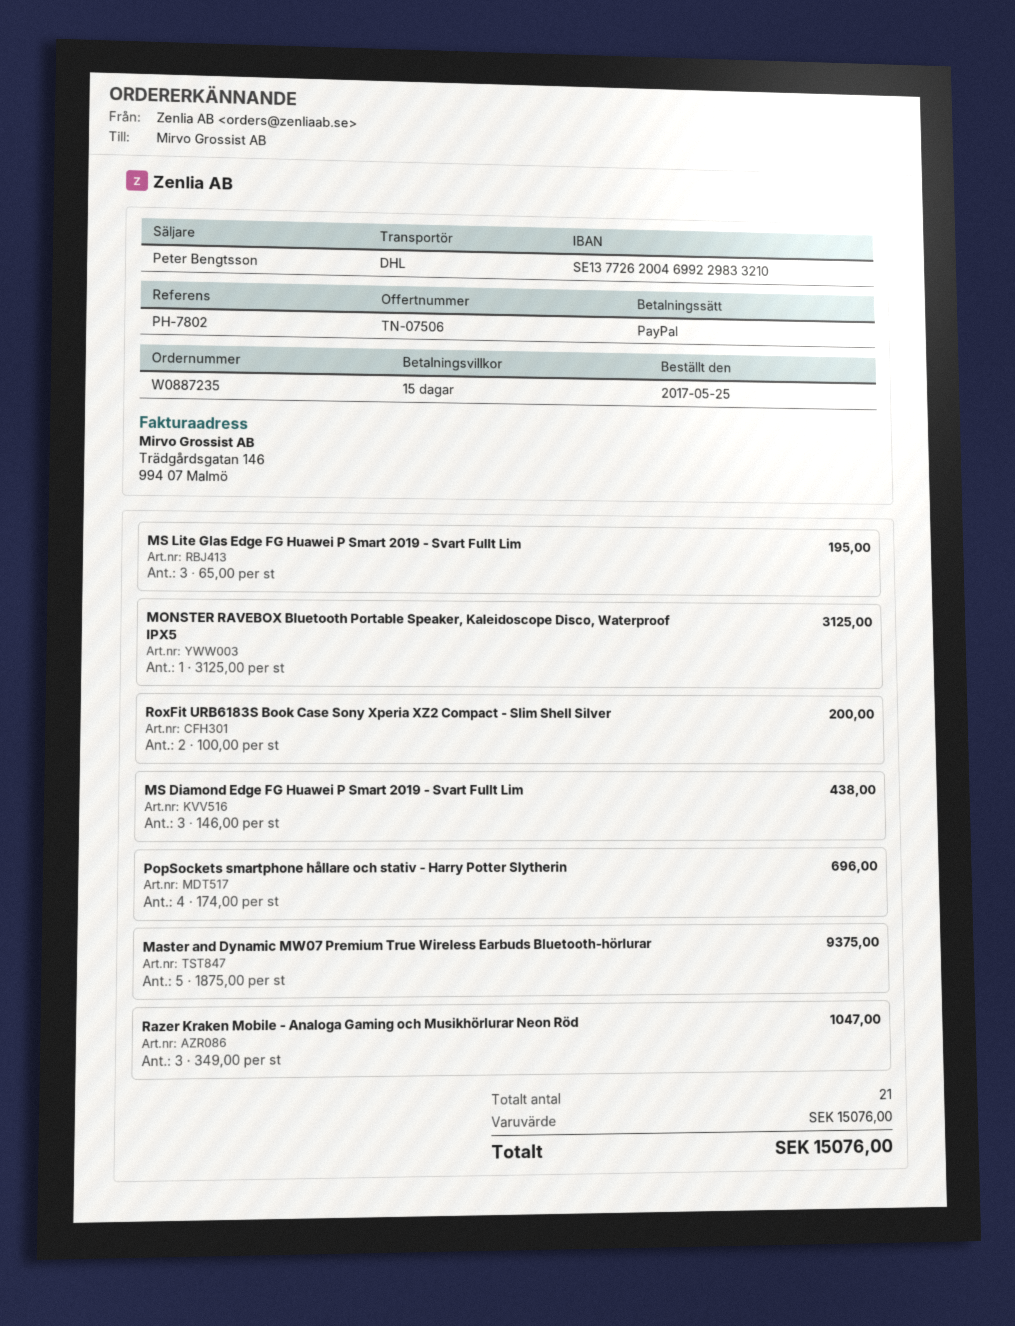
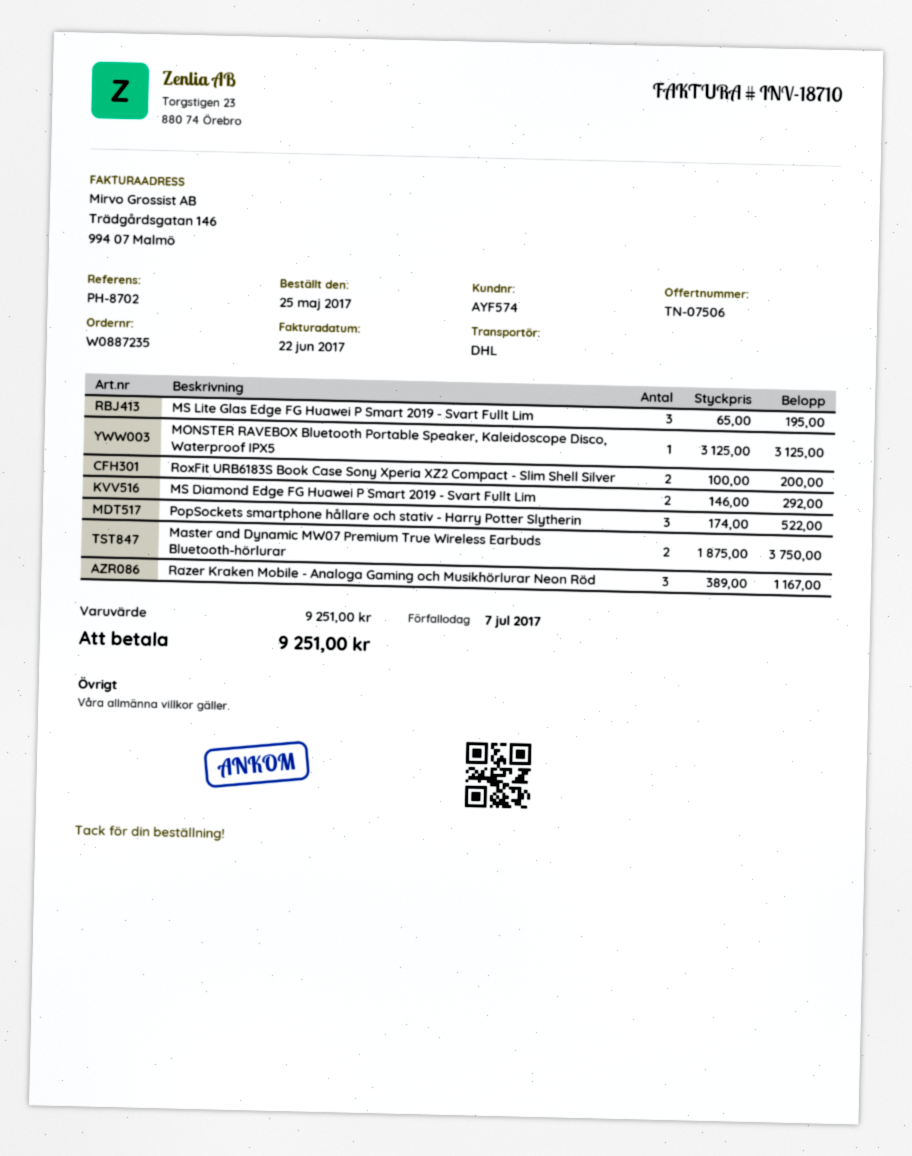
reference: PH-7802 -> PH-8702
MS Diamond Edge FG Huawei P Smart 2019 - Svart Fullt Lim: 3 x 146.00 = 438.00 -> 2 x 146.00 = 292.00
PopSockets smartphone hållare och stativ - Harry Potter Slytherin: 4 x 174.00 = 696.00 -> 3 x 174.00 = 522.00
Master and Dynamic MW07 Premium True Wireless Earbuds Bluetooth-hörlurar: 5 x 1875.00 = 9375.00 -> 2 x 1875.00 = 3750.00
Razer Kraken Mobile - Analoga Gaming och Musikhörlurar Neon Röd: 3 x 349.00 = 1047.00 -> 3 x 389.00 = 1167.00
subtotal: 15076.00 -> 9251.00
total: 15076.00 -> 9251.00

